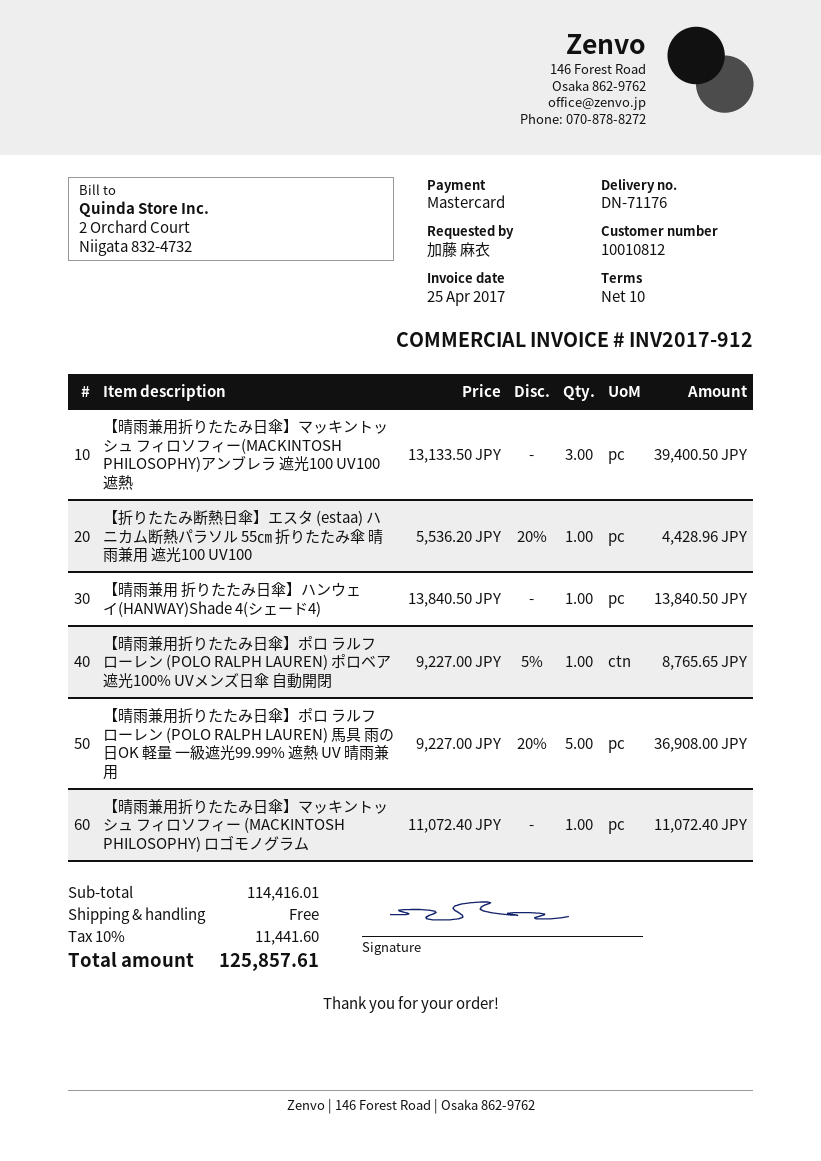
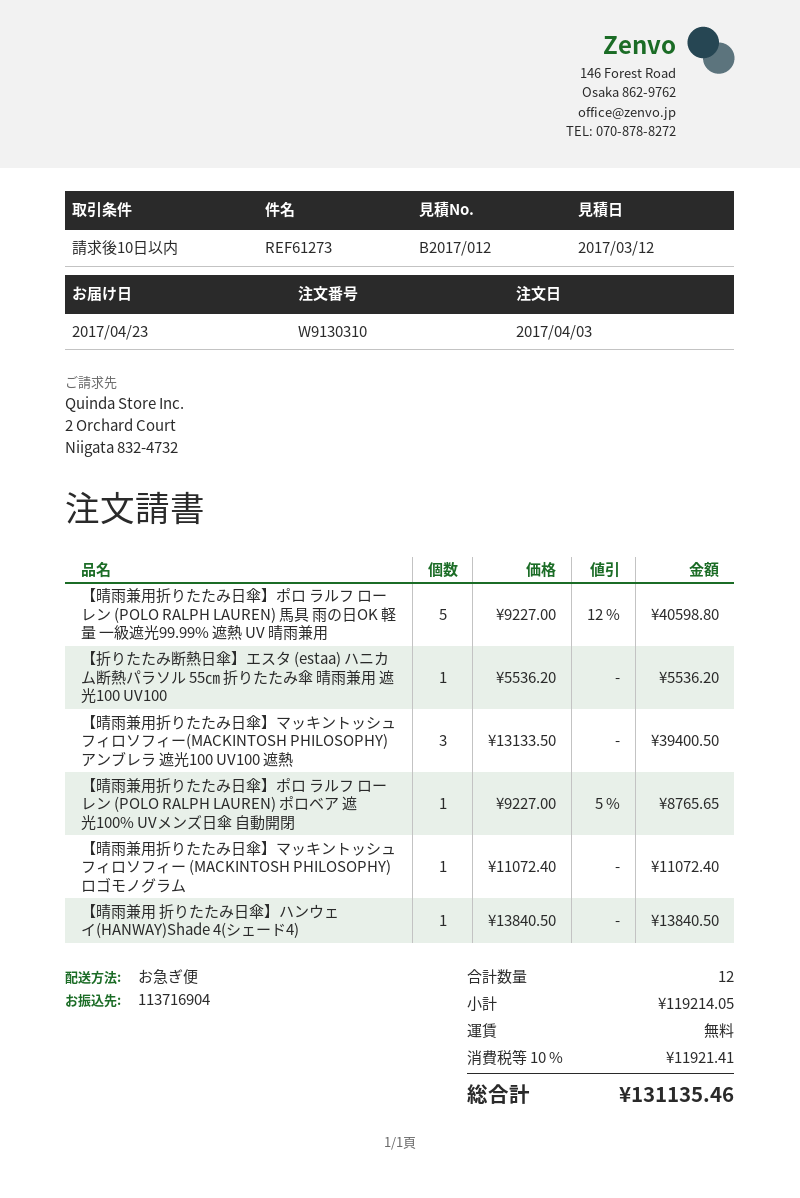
【折りたたみ断熱日傘】エスタ (estaa) ハニカム断熱パラソル 55㎝ 折りたたみ傘 晴雨兼用 遮光100 UV100: 1 x 5536.20 - 20% = 4428.96 -> 1 x 5536.20 = 5536.20
【晴雨兼用折りたたみ日傘】ポロ ラルフ ローレン (POLO RALPH LAUREN) 馬具 雨の日OK 軽量 一級遮光99.99% 遮熱 UV 晴雨兼用: 5 x 9227.00 - 20% = 36908.00 -> 5 x 9227.00 - 12% = 40598.80
subtotal: 114416.01 -> 119214.05
tax: 10% = 11441.60 -> 10% = 11921.41
total: 125857.61 -> 131135.46

